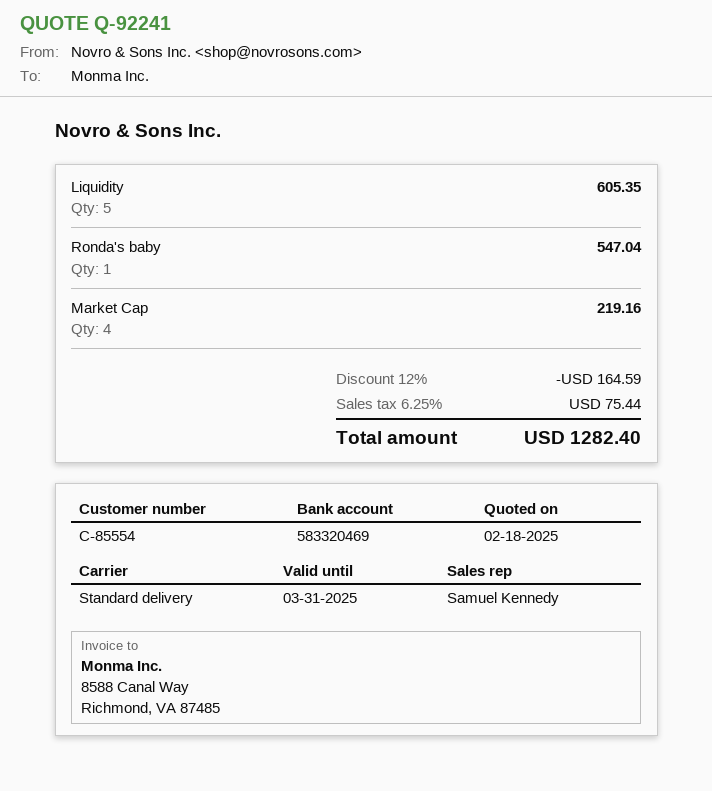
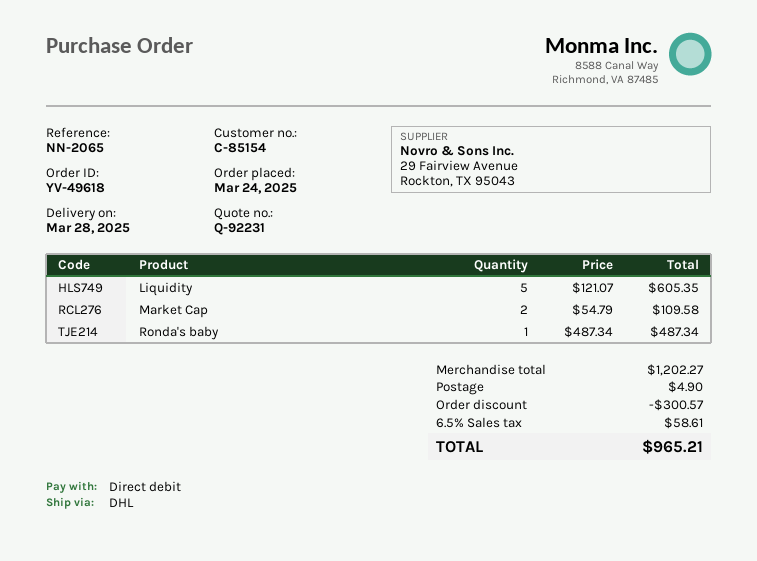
quote number: Q-92241 -> Q-92231
customer number: C-85554 -> C-85154
shipping method: standard -> DHL
Ronda's baby: 1 for 547.04 -> 1 for 487.34
Market Cap: 4 for 219.16 -> 2 for 109.58
discount: 164.59 -> 300.57
shipping: none -> 4.90
tax: 6.25% = 75.44 -> 6.5% = 58.61
total: 1282.40 -> 965.21

